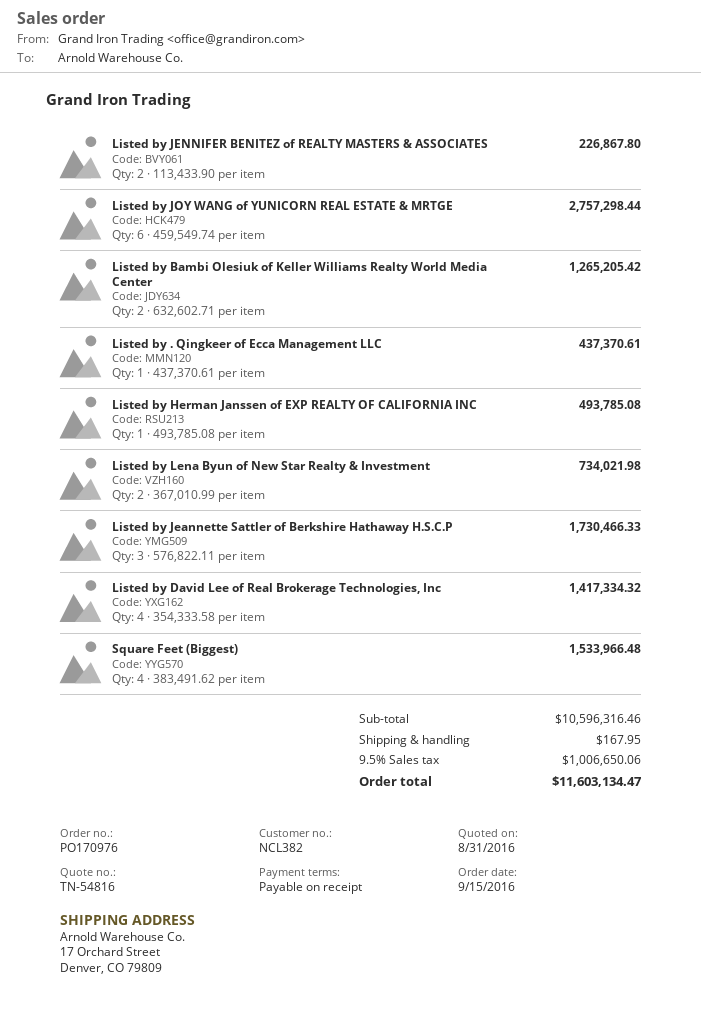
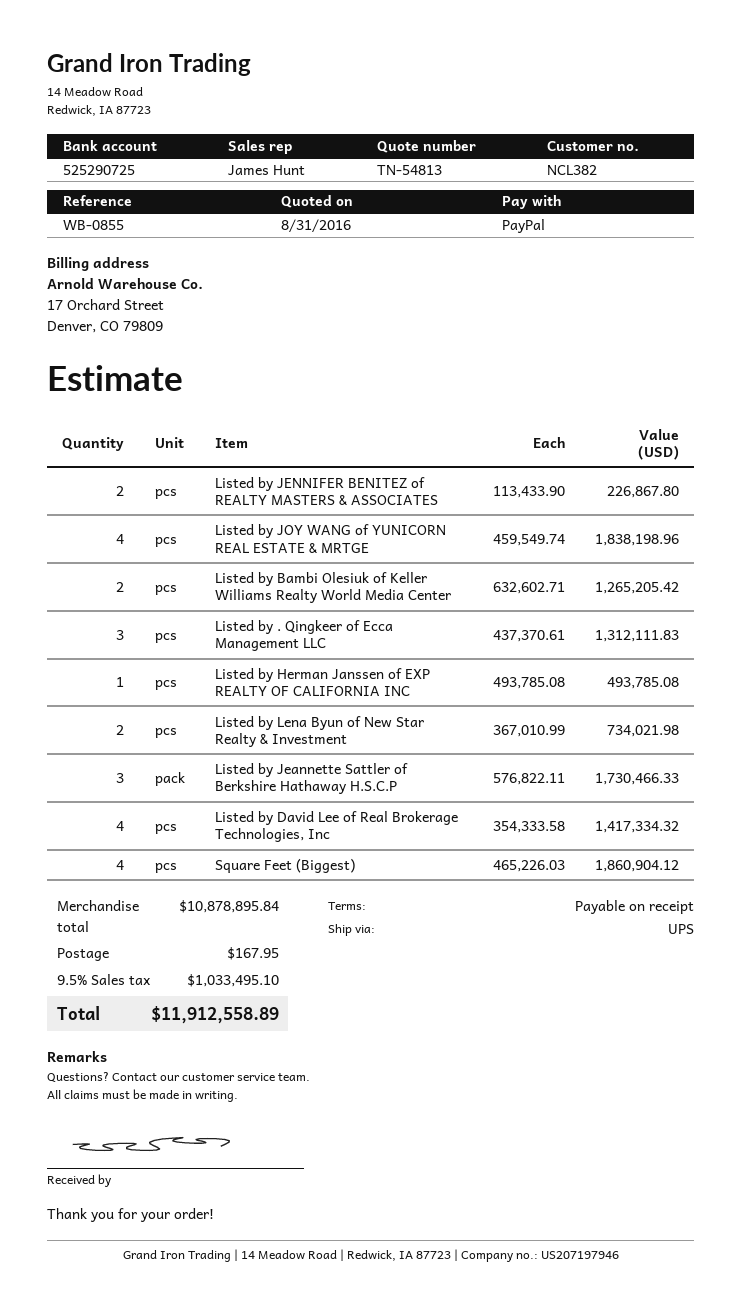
quote number: TN-54816 -> TN-54813
Listed by JOY WANG of YUNICORN REAL ESTATE & MRTGE: 6 x 459549.74 = 2757298.44 -> 4 x 459549.74 = 1838198.96
Listed by . Qingkeer of Ecca Management LLC: 1 x 437370.61 = 437370.61 -> 3 x 437370.61 = 1312111.83
Square Feet (Biggest): 4 x 383491.62 = 1533966.48 -> 4 x 465226.03 = 1860904.12
subtotal: 10596316.46 -> 10878895.84
tax: 9.5% = 1006650.06 -> 9.5% = 1033495.10
total: 11603134.47 -> 11912558.89

